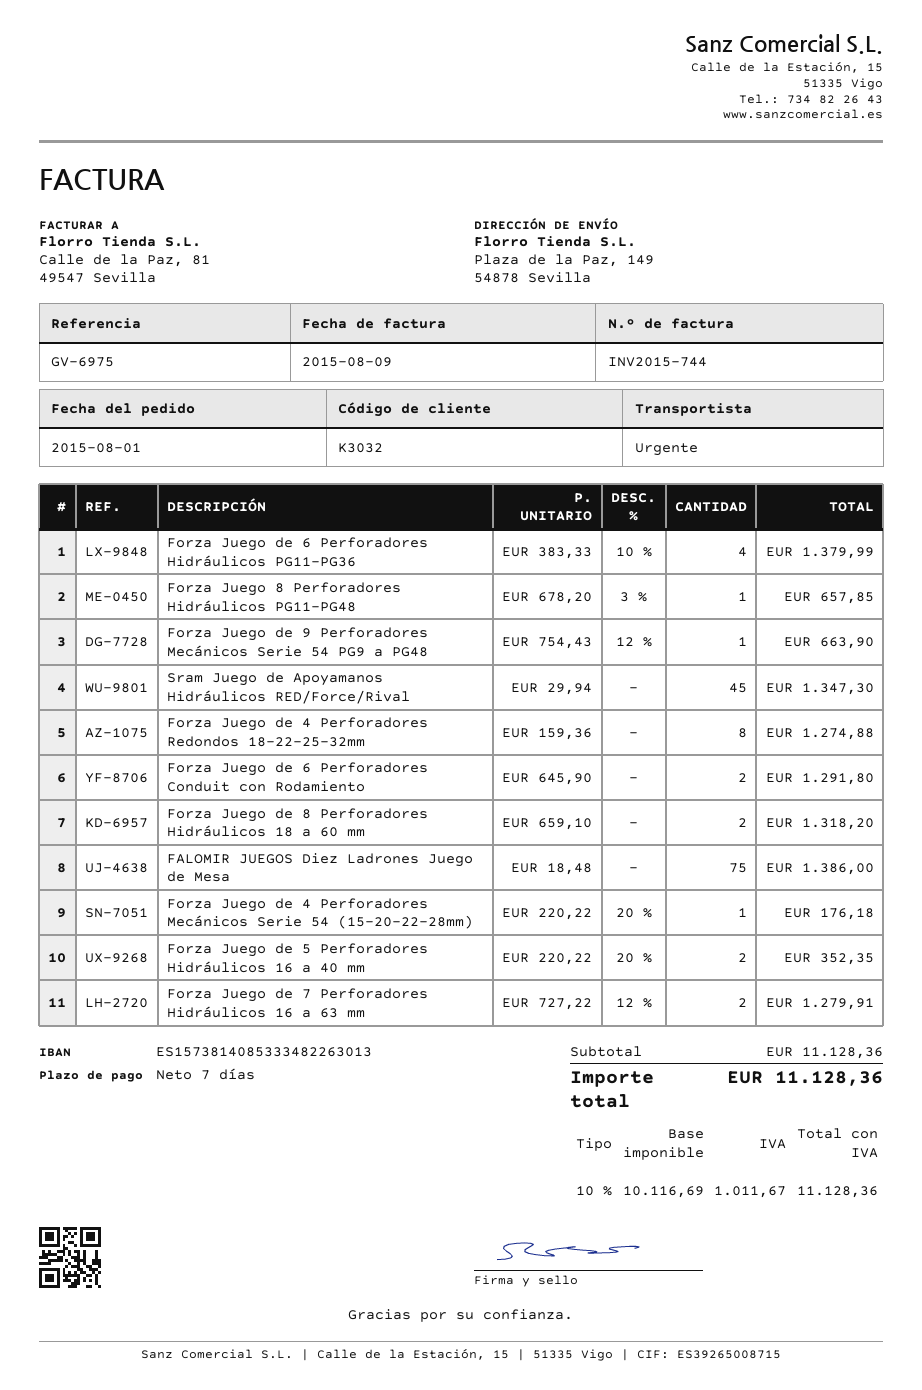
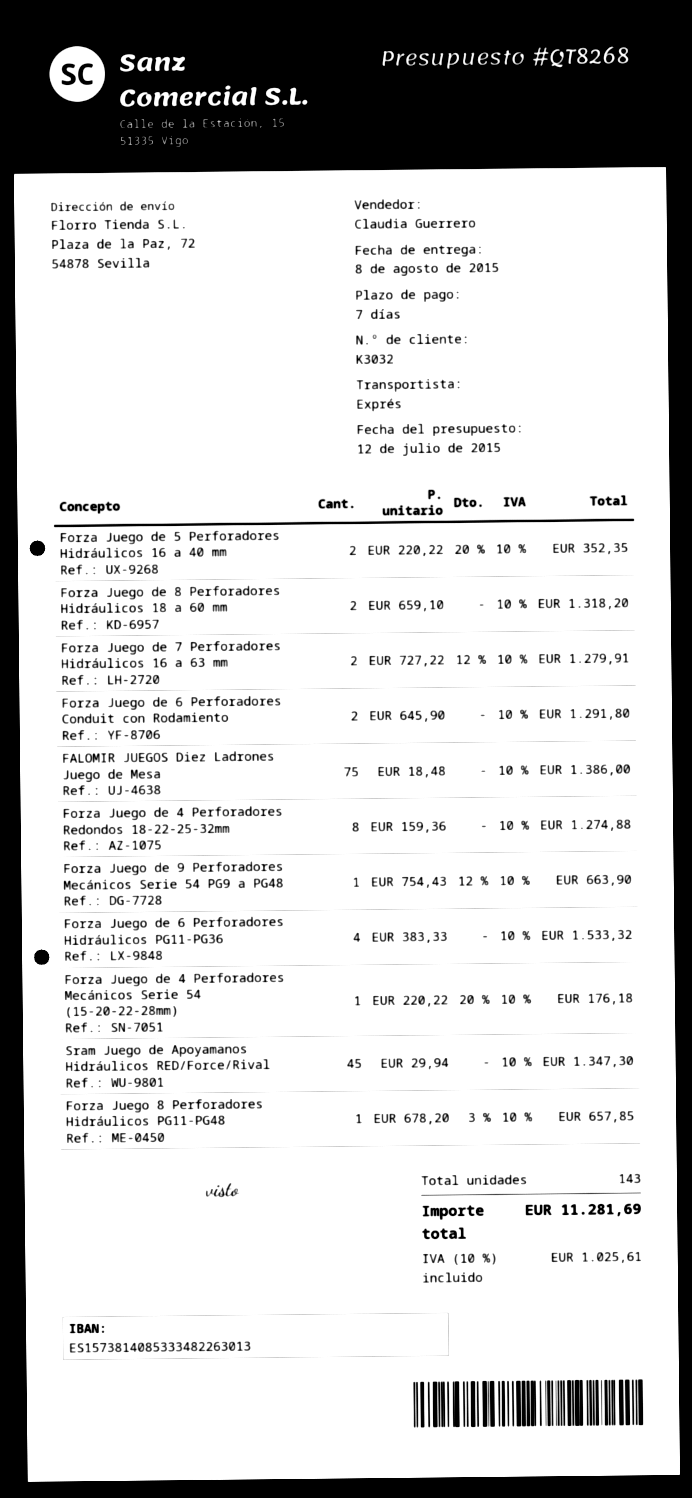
ship to: Plaza de la Paz, 149, 54878 Sevilla -> Plaza de la Paz, 72, 54878 Sevilla
Forza Juego de 6 Perforadores Hidráulicos PG11-PG36: 4 x 383.33 - 10% = 1379.99 -> 4 x 383.33 = 1533.32
tax: 10% = 1011.67 -> 10% = 1025.61
total: 11128.36 -> 11281.69

